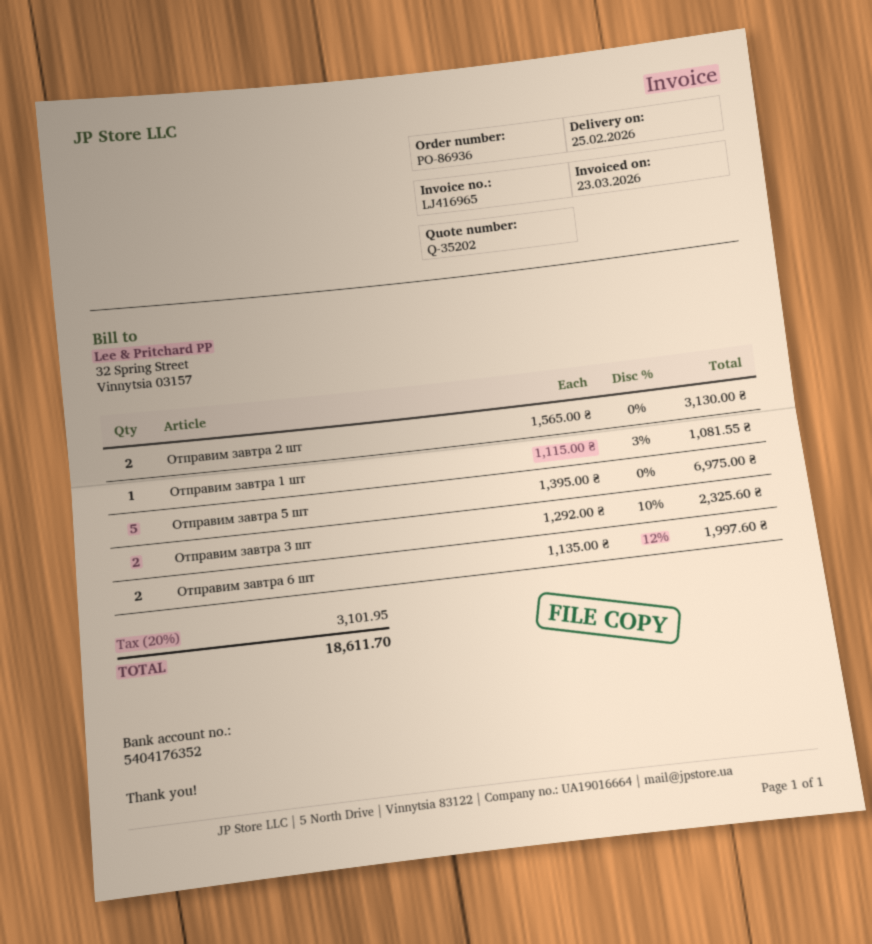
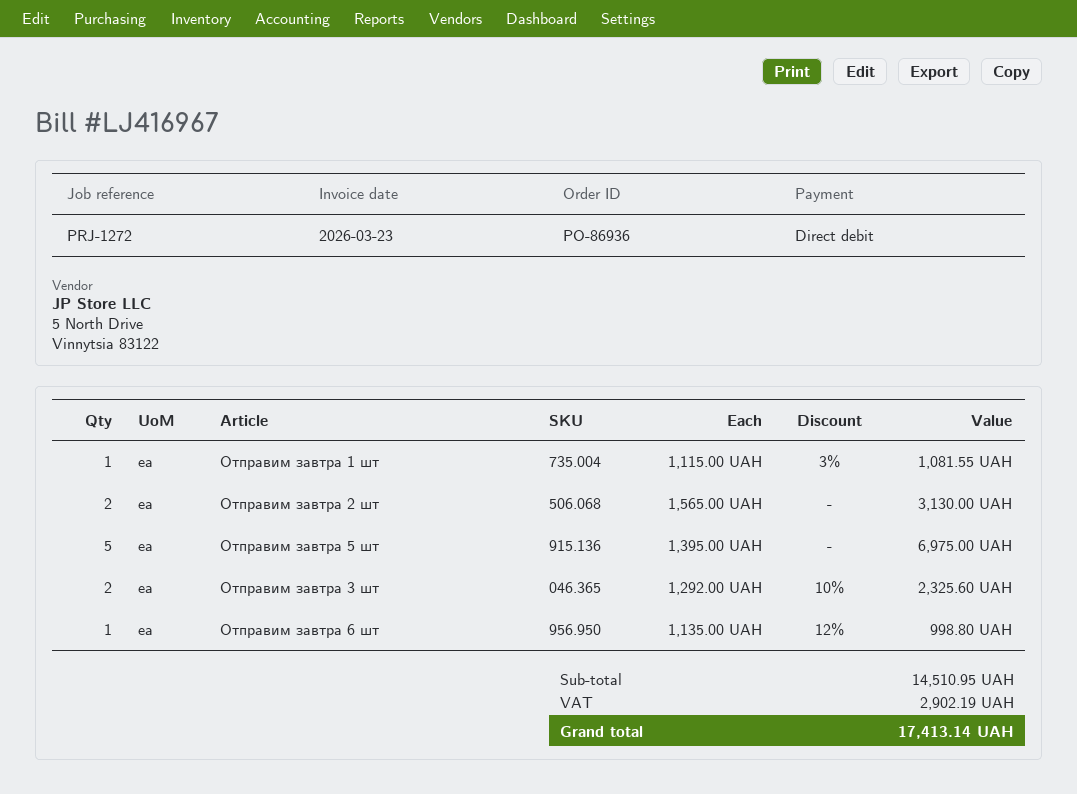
invoice number: LJ416965 -> LJ416967
Отправим завтра 6 шт: 2 x 1135.00 - 12% = 1997.60 -> 1 x 1135.00 - 12% = 998.80
tax: 3101.95 -> 2902.19
total: 18611.70 -> 17413.14

